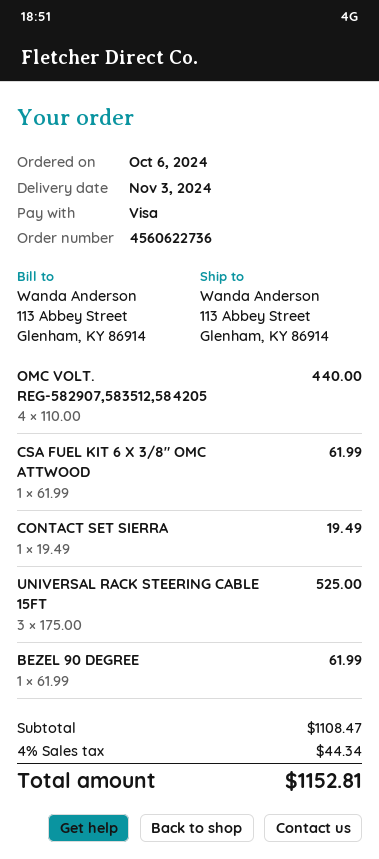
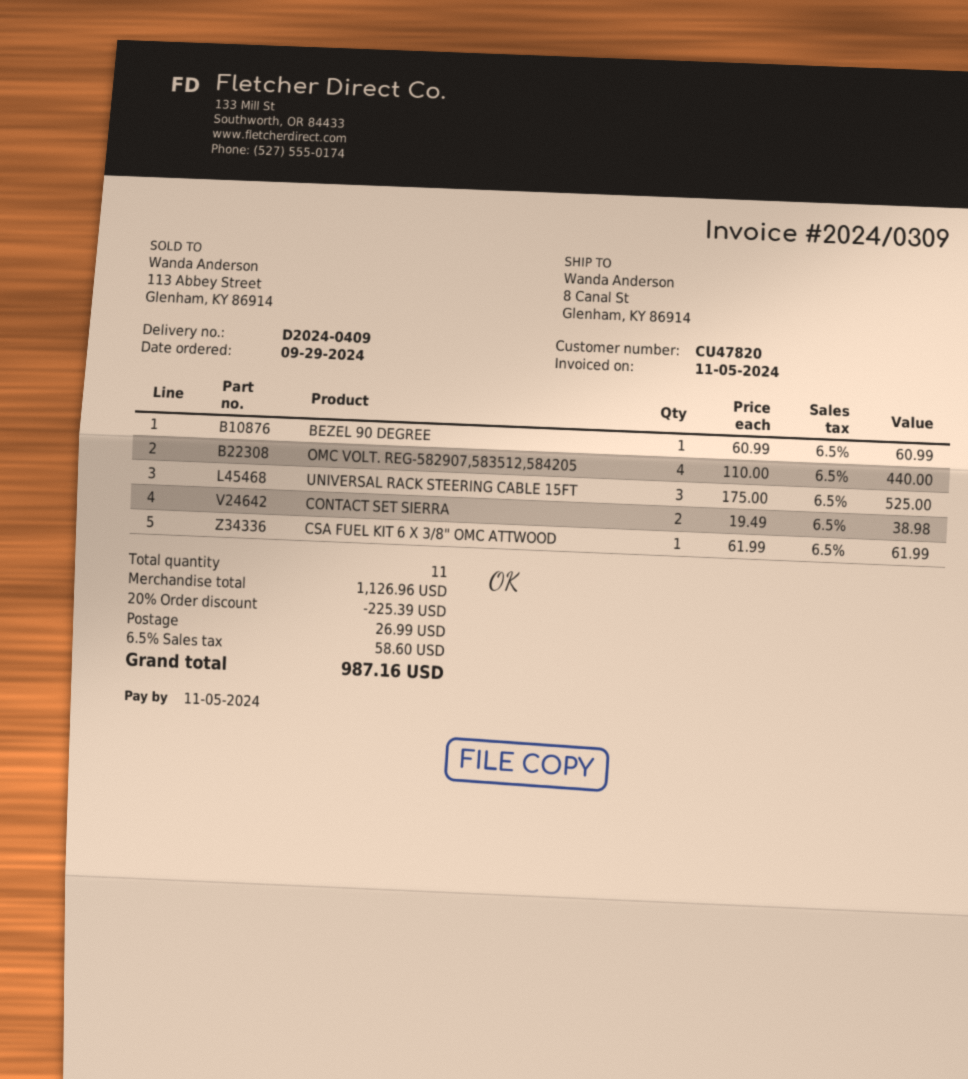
order date: 2024-10-06 -> 2024-09-29
ship to: 113 Abbey Street, Glenham, KY 86914 -> 8 Canal St, Glenham, KY 86914
CONTACT SET SIERRA: 1 x 19.49 = 19.49 -> 2 x 19.49 = 38.98
BEZEL 90 DEGREE: 1 x 61.99 = 61.99 -> 1 x 60.99 = 60.99
subtotal: 1108.47 -> 1126.96
discount: none -> 20% = 225.39
shipping: none -> 26.99
tax: 4% = 44.34 -> 6.5% = 58.60
total: 1152.81 -> 987.16

